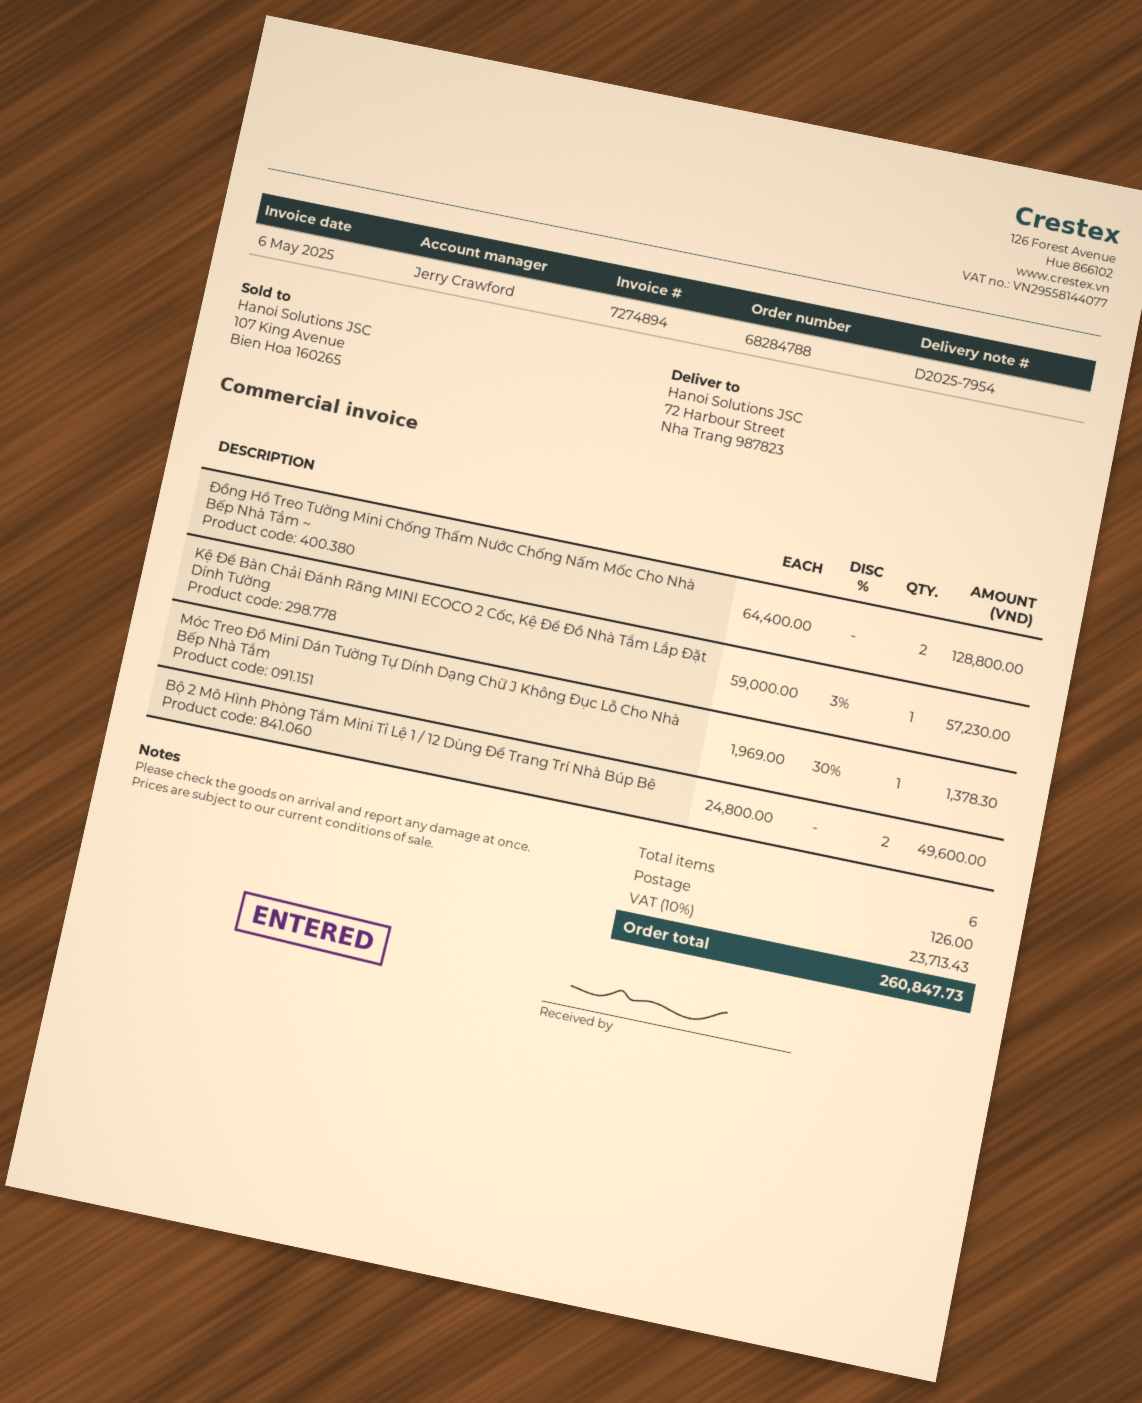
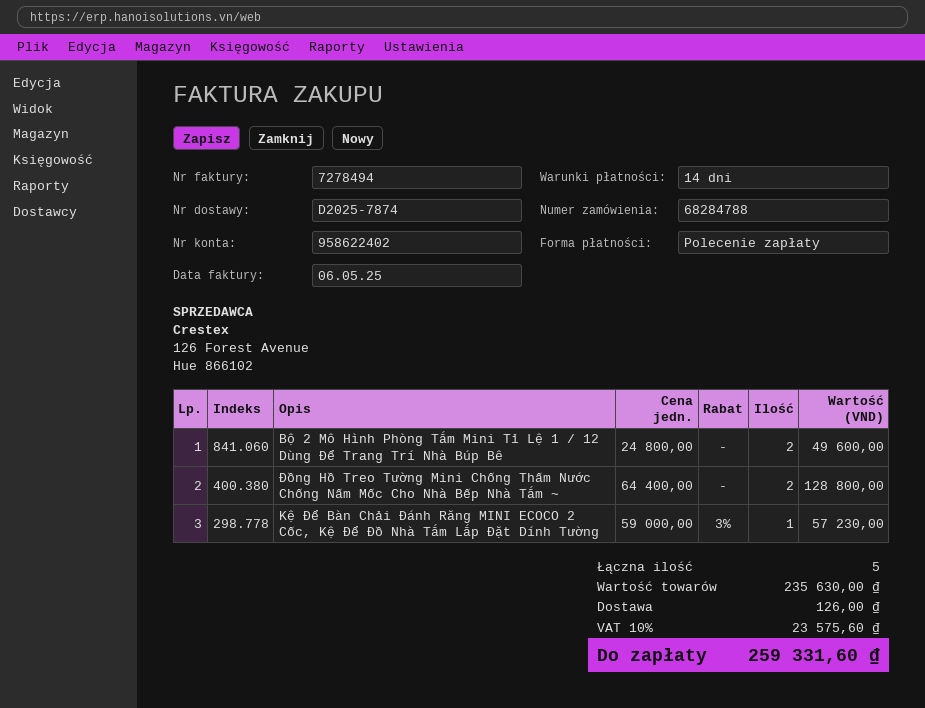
delivery note number: D2025-7954 -> D2025-7874
invoice number: 7274894 -> 7278494
Móc Treo Đồ Mini Dán Tường Tự Dính Dạng Chữ J Không Đục Lỗ Cho Nhà Bếp Nhà Tắm: 1 x 1969.00 - 30% = 1378.30 -> none
total quantity: 6 -> 5
tax: 10% = 23713.43 -> 10% = 23575.60
total: 260847.73 -> 259331.60

